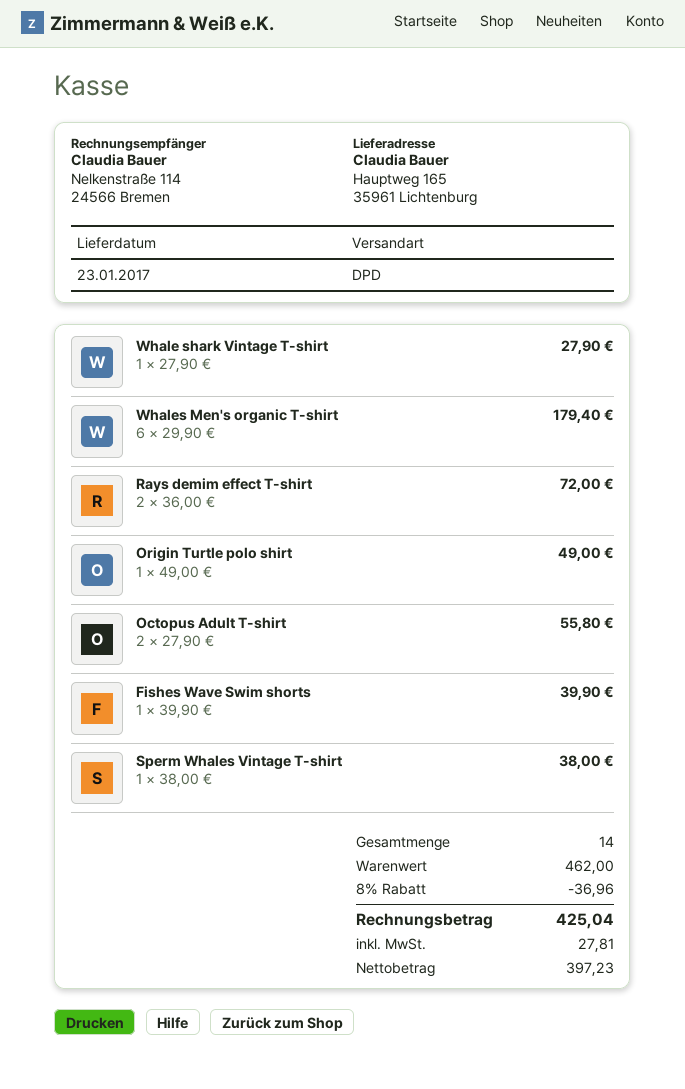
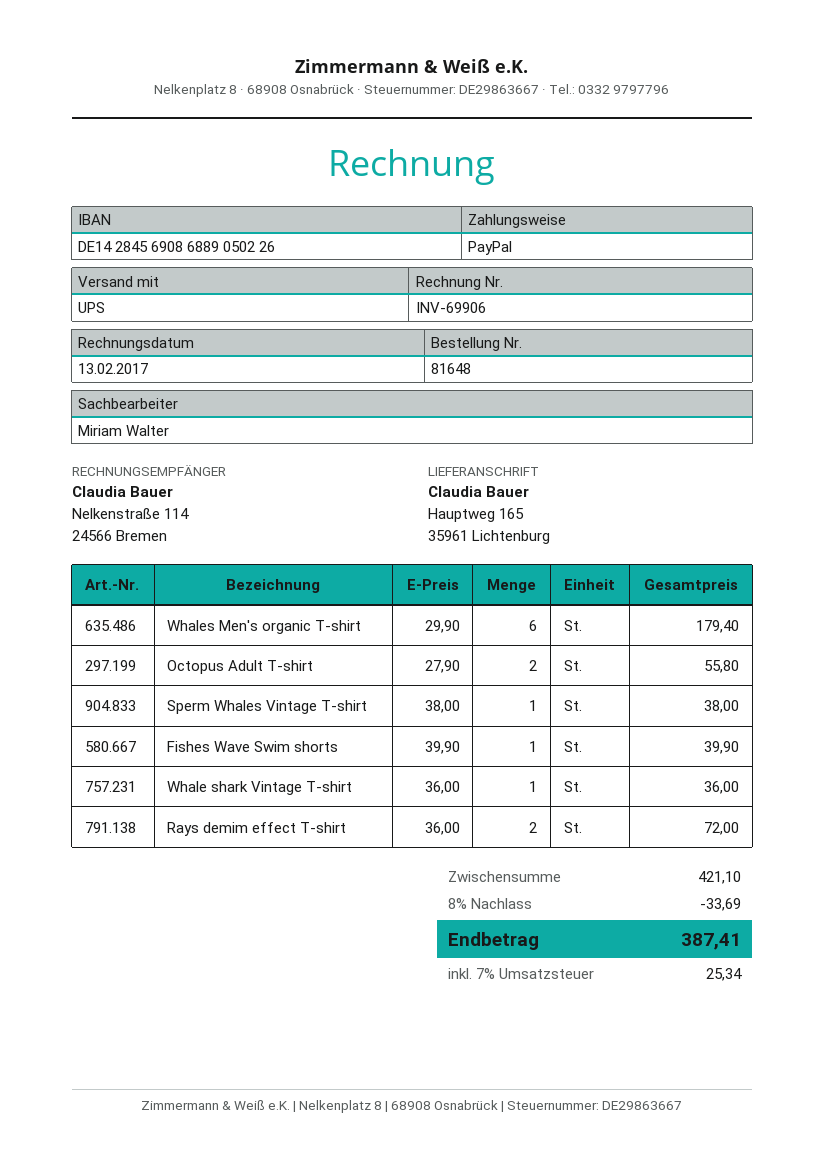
shipping method: DPD -> UPS
Whale shark Vintage T-shirt: 1 x 27.90 = 27.90 -> 1 x 36.00 = 36.00
Origin Turtle polo shirt: 1 x 49.00 = 49.00 -> none
subtotal: 462.00 -> 421.10
discount: 8% = 36.96 -> 8% = 33.69
tax: 27.81 -> 25.34
total: 425.04 -> 387.41

